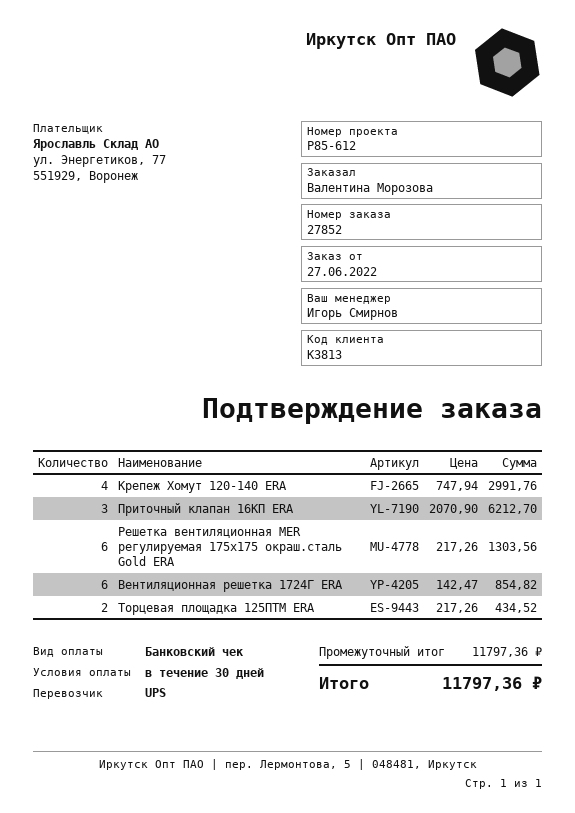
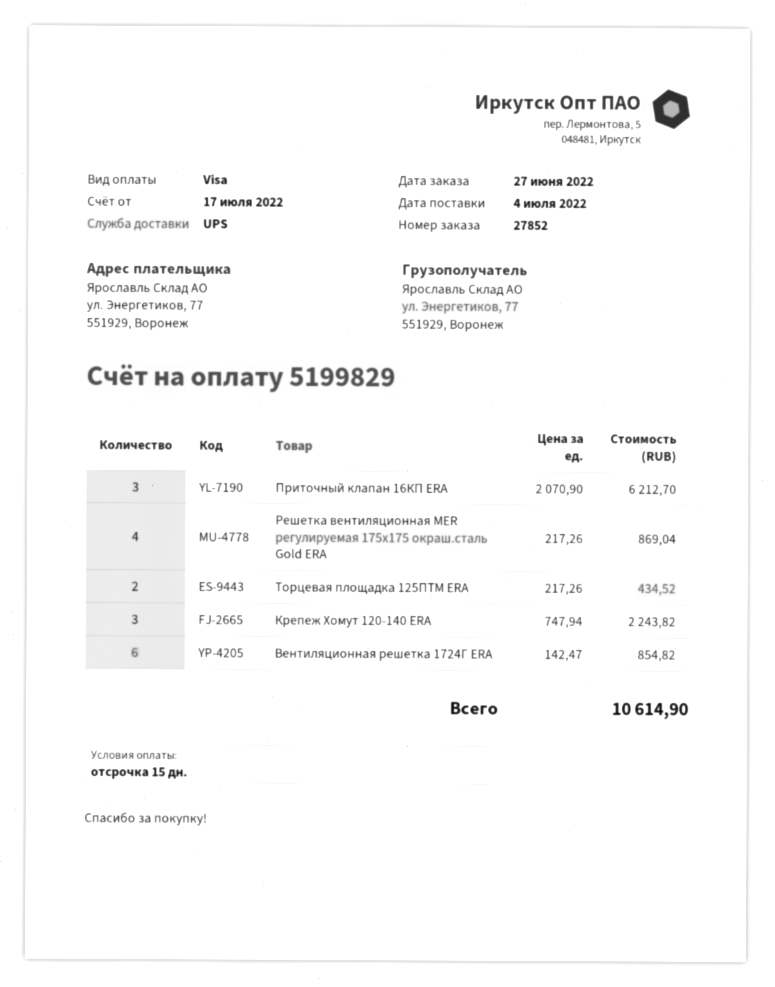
payment terms: 30 days -> 15 days
payment method: cheque -> Visa
Крепеж Хомут 120-140 ERA: 4 x 747.94 = 2991.76 -> 3 x 747.94 = 2243.82
Решетка вентиляционная MER регулируемая 175х175 окраш.сталь Gold ERA: 6 x 217.26 = 1303.56 -> 4 x 217.26 = 869.04
total: 11797.36 -> 10614.90

